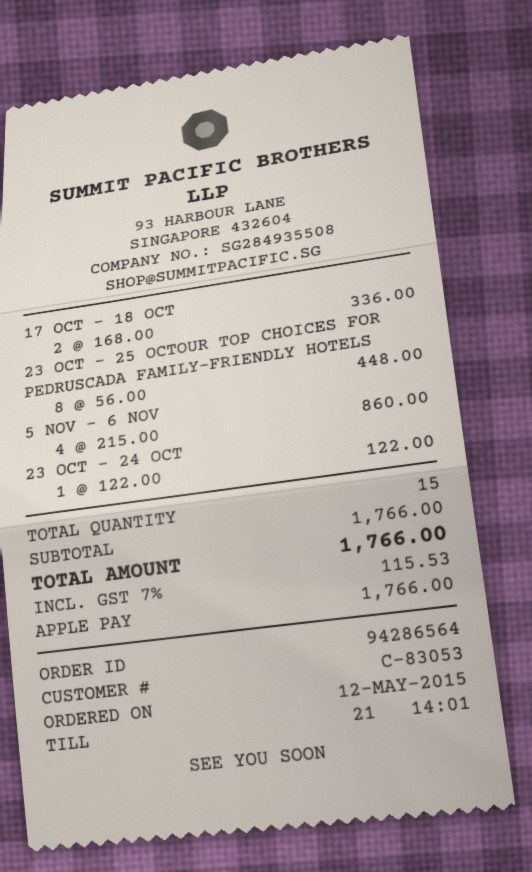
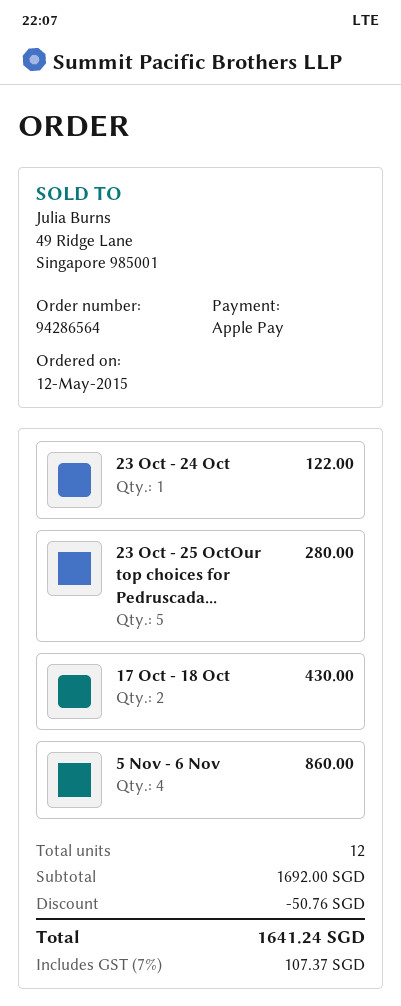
17 OCT - 18 OCT: 2 for 336.00 -> 2 for 430.00
23 OCT - 25 OCTOUR TOP CHOICES FOR PEDRUSCADA FAMILY-FRIENDLY HOTELS: 8 for 448.00 -> 5 for 280.00
total quantity: 15 -> 12
subtotal: 1766.00 -> 1692.00
discount: none -> 50.76
tax: 7% = 115.53 -> 7% = 107.37
total: 1766.00 -> 1641.24

